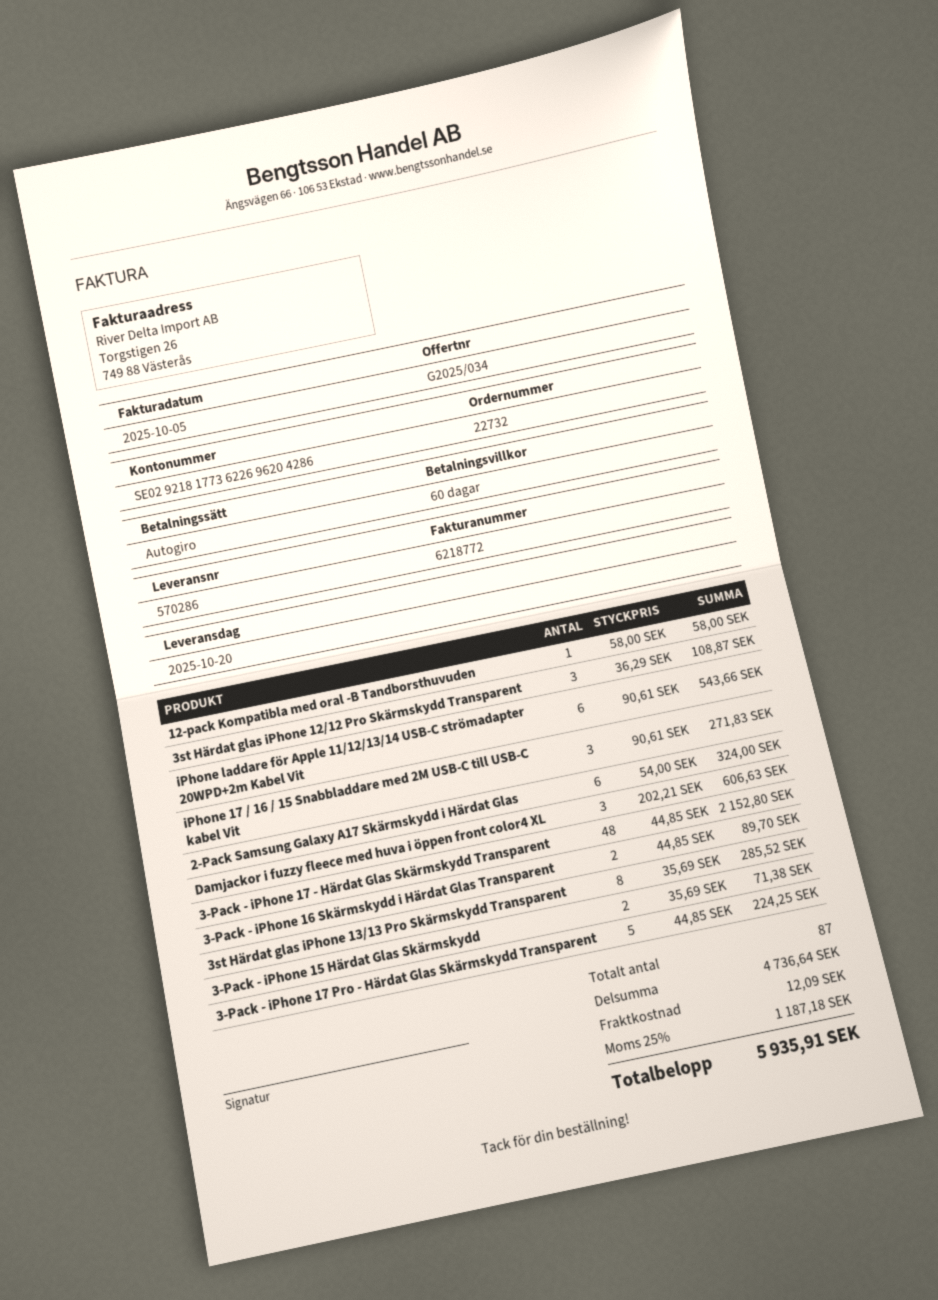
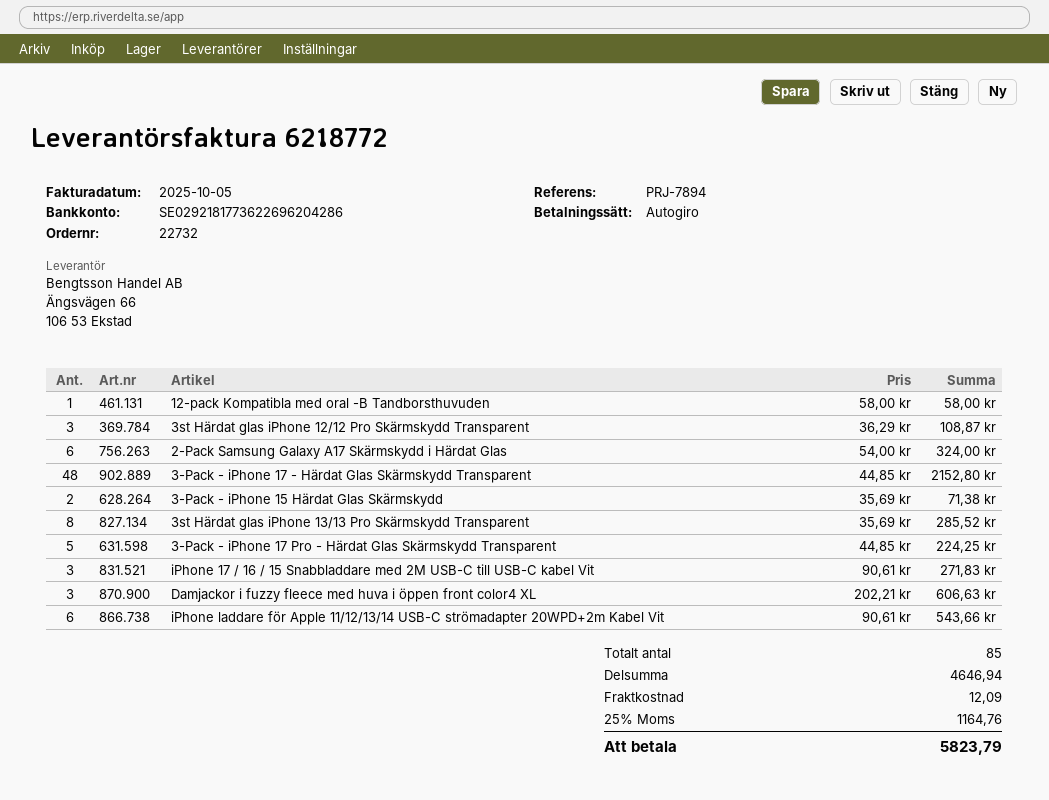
3-Pack - iPhone 16 Skärmskydd i Härdat Glas Transparent: 2 x 44.85 = 89.70 -> none
total quantity: 87 -> 85
subtotal: 4736.64 -> 4646.94
tax: 25% = 1187.18 -> 25% = 1164.76
total: 5935.91 -> 5823.79

